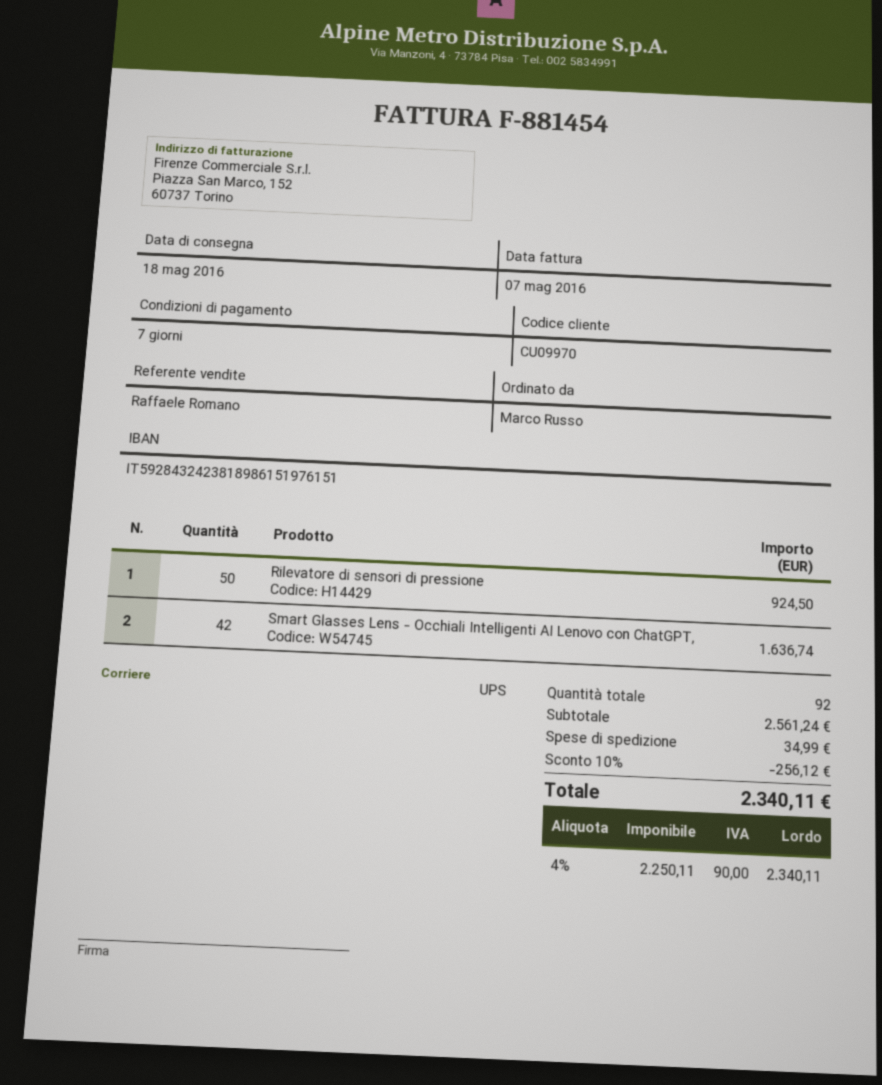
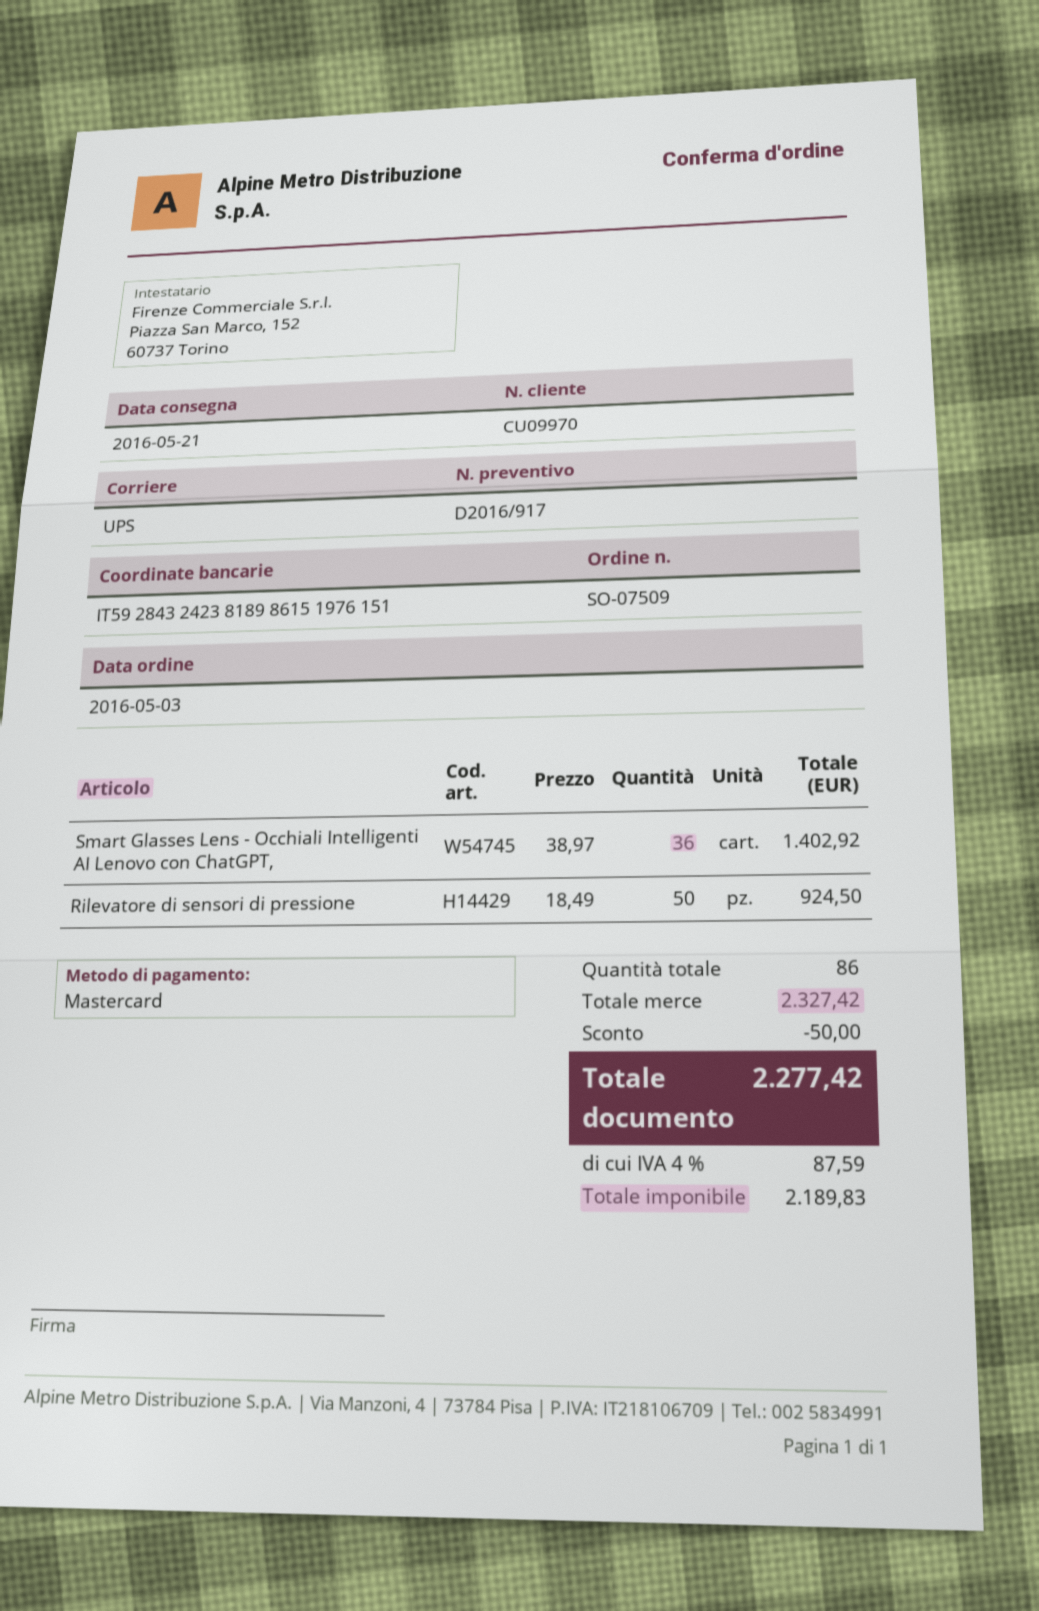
delivery date: 2016-05-18 -> 2016-05-21
Smart Glasses Lens - Occhiali Intelligenti AI Lenovo con ChatGPT,: 42 for 1636.74 -> 36 for 1402.92
total quantity: 92 -> 86
subtotal: 2561.24 -> 2327.42
discount: 256.12 -> 50.00
shipping: 34.99 -> none
net: 2250.11 -> 2189.83
tax: 4% = 90.00 -> 4% = 87.59
total: 2340.11 -> 2277.42

